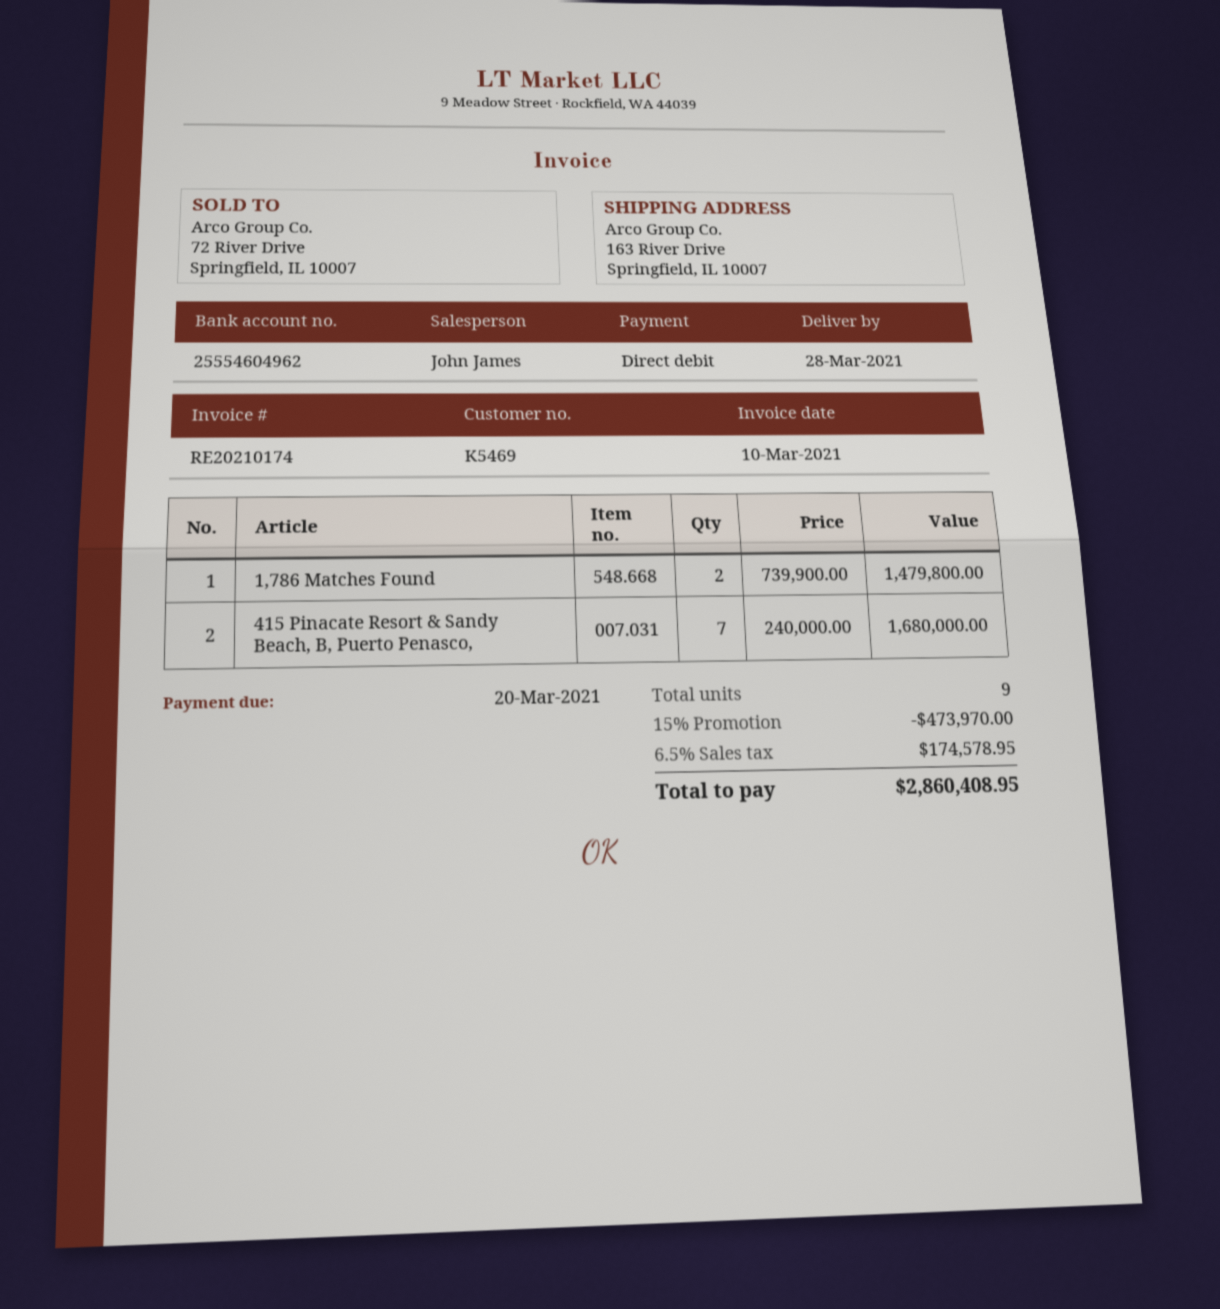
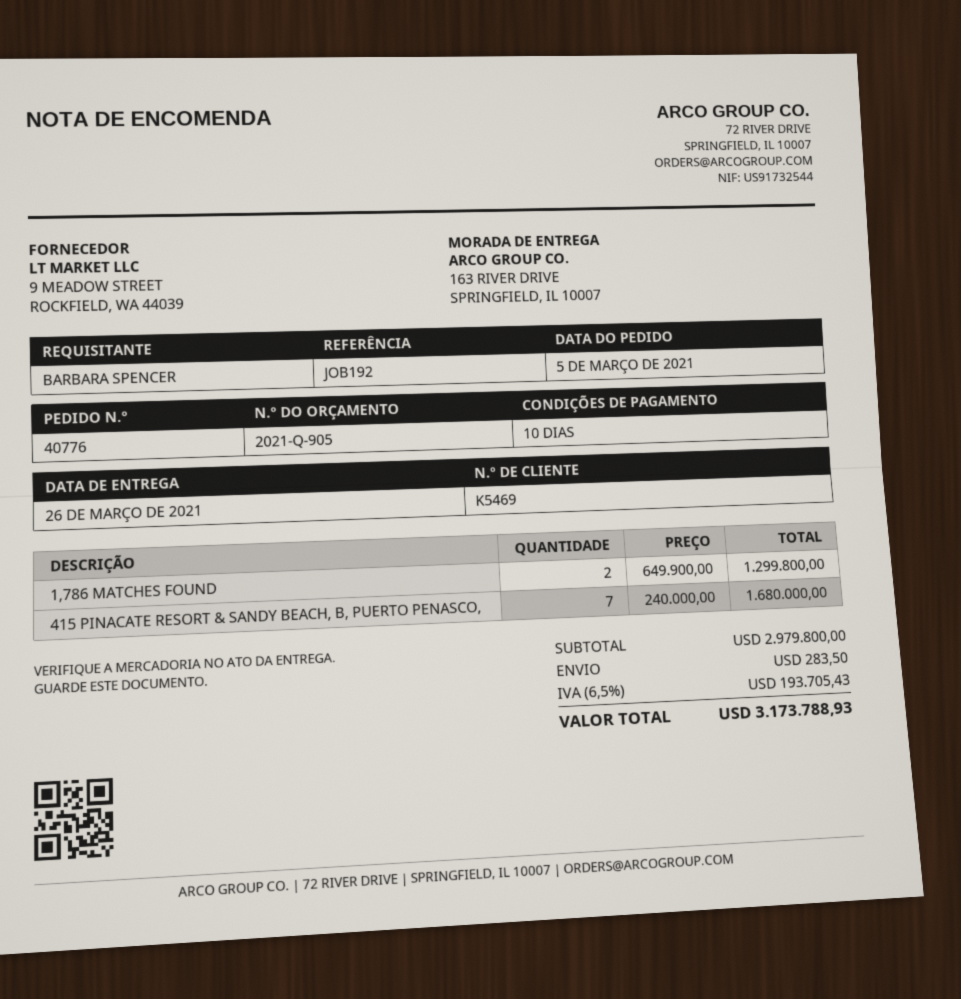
delivery date: 2021-03-28 -> 2021-03-26
1,786 Matches Found: 2 x 739900.00 = 1479800.00 -> 2 x 649900.00 = 1299800.00
discount: 15% = 473970.00 -> none
shipping: none -> 283.50
tax: 6.5% = 174578.95 -> 6.5% = 193705.43
total: 2860408.95 -> 3173788.93

